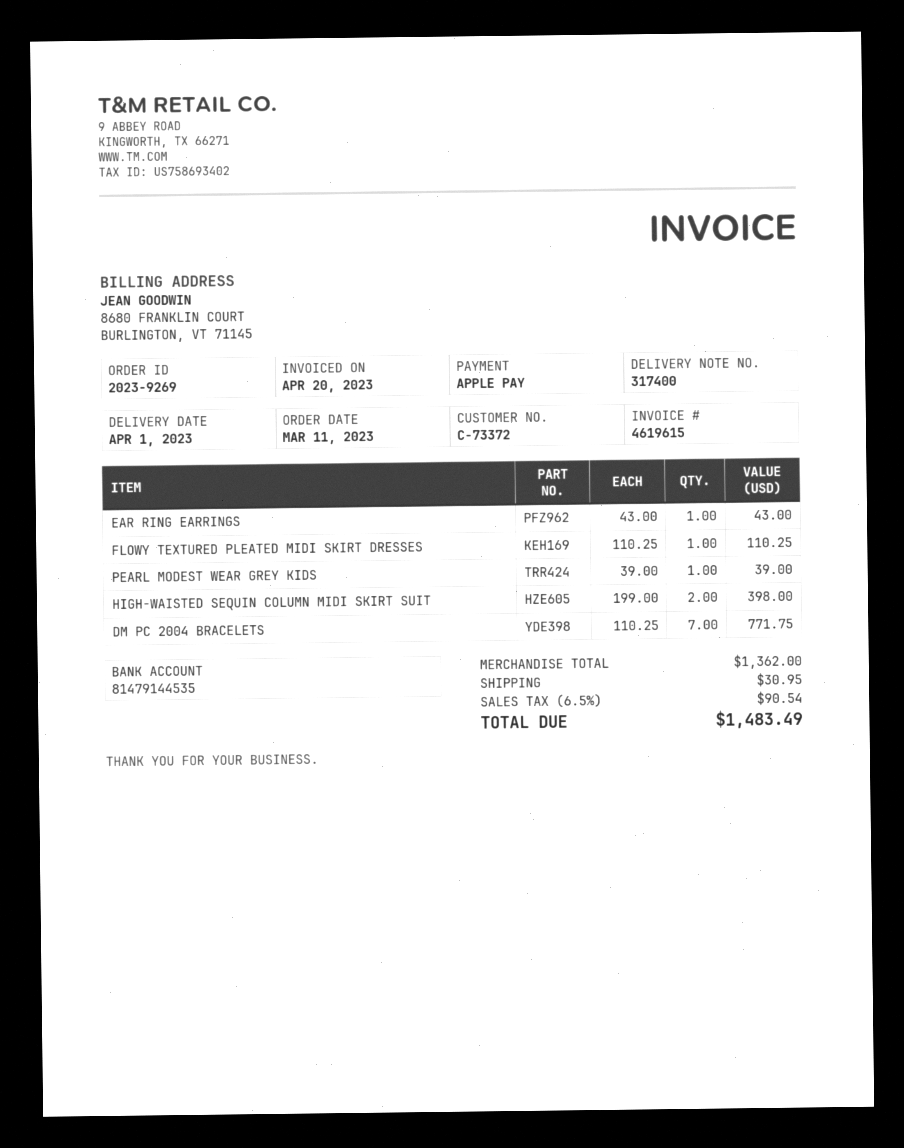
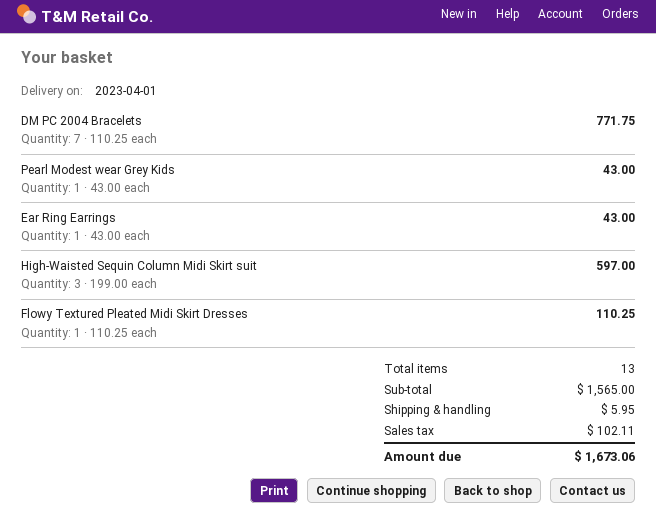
PEARL MODEST WEAR GREY KIDS: 1 x 39.00 = 39.00 -> 1 x 43.00 = 43.00
HIGH-WAISTED SEQUIN COLUMN MIDI SKIRT SUIT: 2 x 199.00 = 398.00 -> 3 x 199.00 = 597.00
subtotal: 1362.00 -> 1565.00
shipping: 30.95 -> 5.95
tax: 90.54 -> 102.11
total: 1483.49 -> 1673.06

